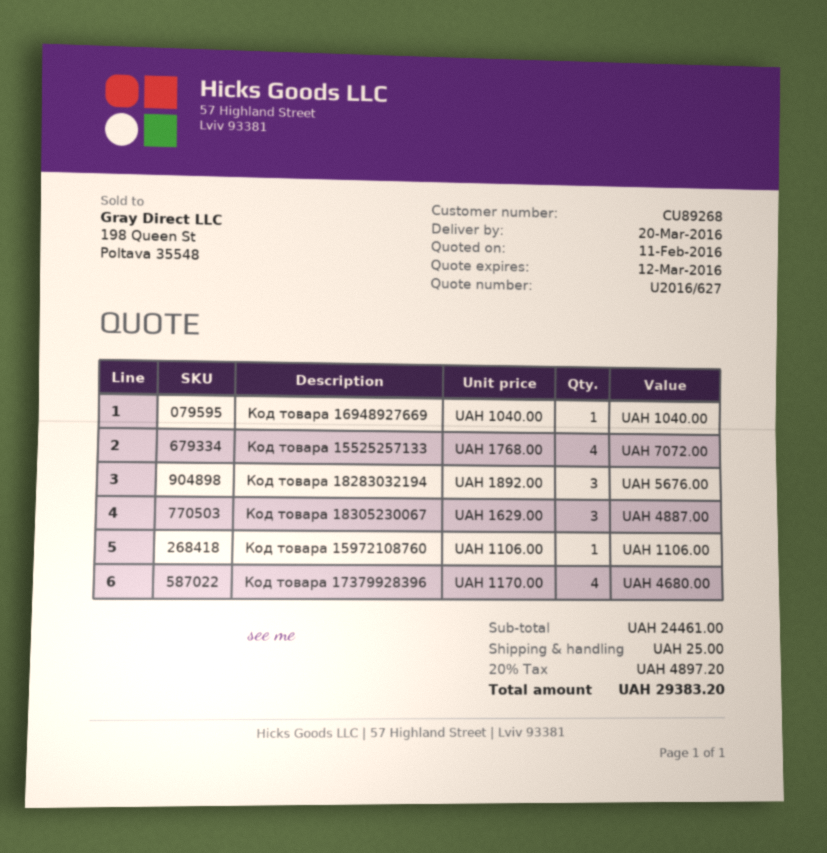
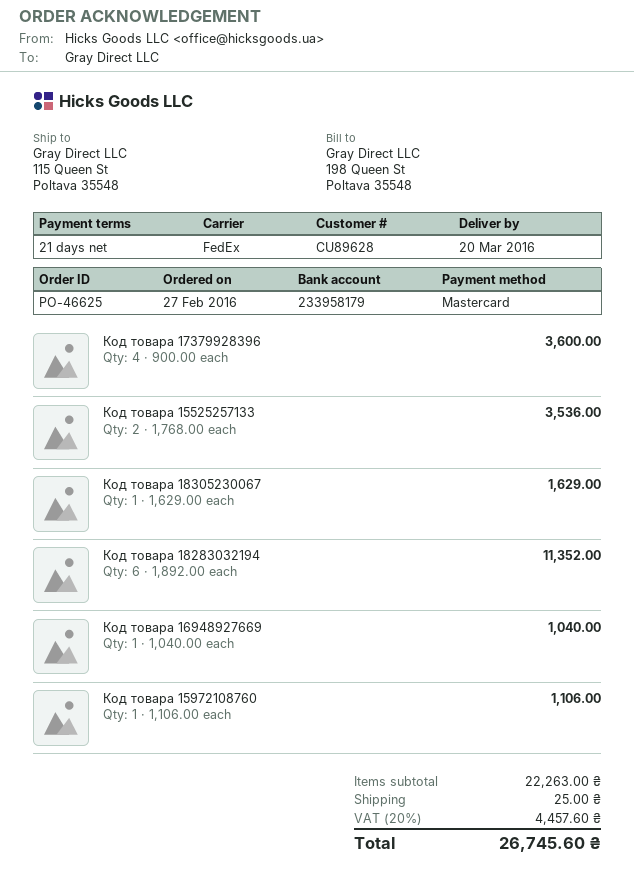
customer number: CU89268 -> CU89628
Код товара 15525257133: 4 x 1768.00 = 7072.00 -> 2 x 1768.00 = 3536.00
Код товара 18283032194: 3 x 1892.00 = 5676.00 -> 6 x 1892.00 = 11352.00
Код товара 18305230067: 3 x 1629.00 = 4887.00 -> 1 x 1629.00 = 1629.00
Код товара 17379928396: 4 x 1170.00 = 4680.00 -> 4 x 900.00 = 3600.00
subtotal: 24461.00 -> 22263.00
tax: 20% = 4897.20 -> 20% = 4457.60
total: 29383.20 -> 26745.60

